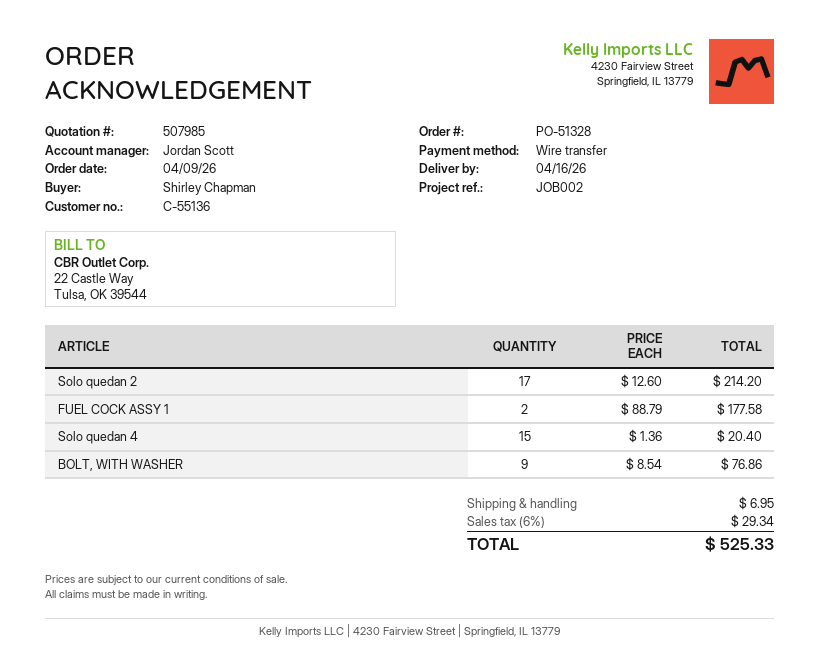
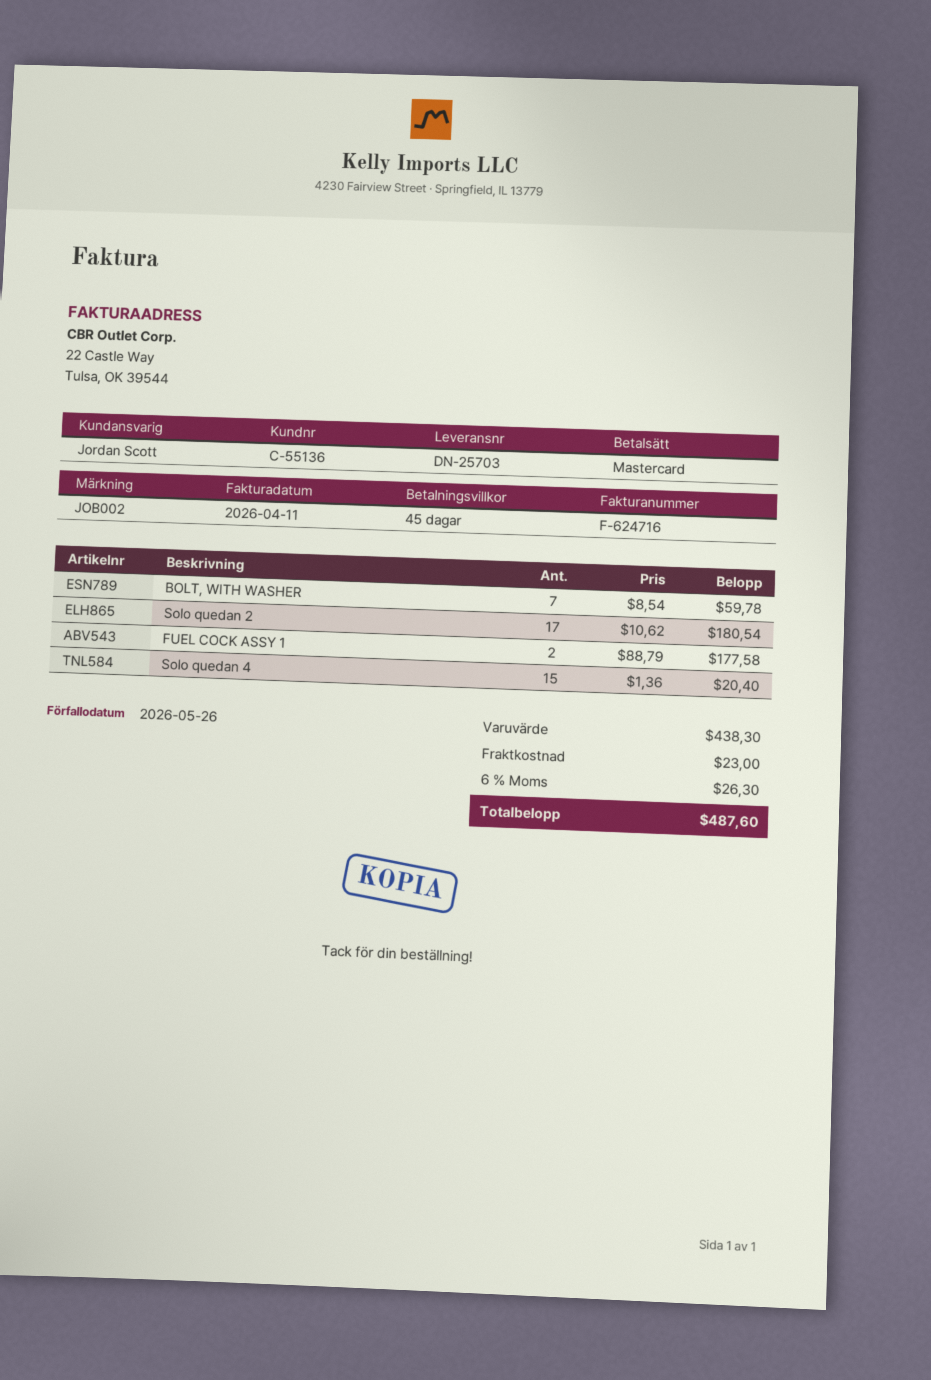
payment method: bank transfer -> Mastercard
Solo quedan 2: 17 x 12.60 = 214.20 -> 17 x 10.62 = 180.54
BOLT, WITH WASHER: 9 x 8.54 = 76.86 -> 7 x 8.54 = 59.78
shipping: 6.95 -> 23.00
tax: 6% = 29.34 -> 6% = 26.30
total: 525.33 -> 487.60

